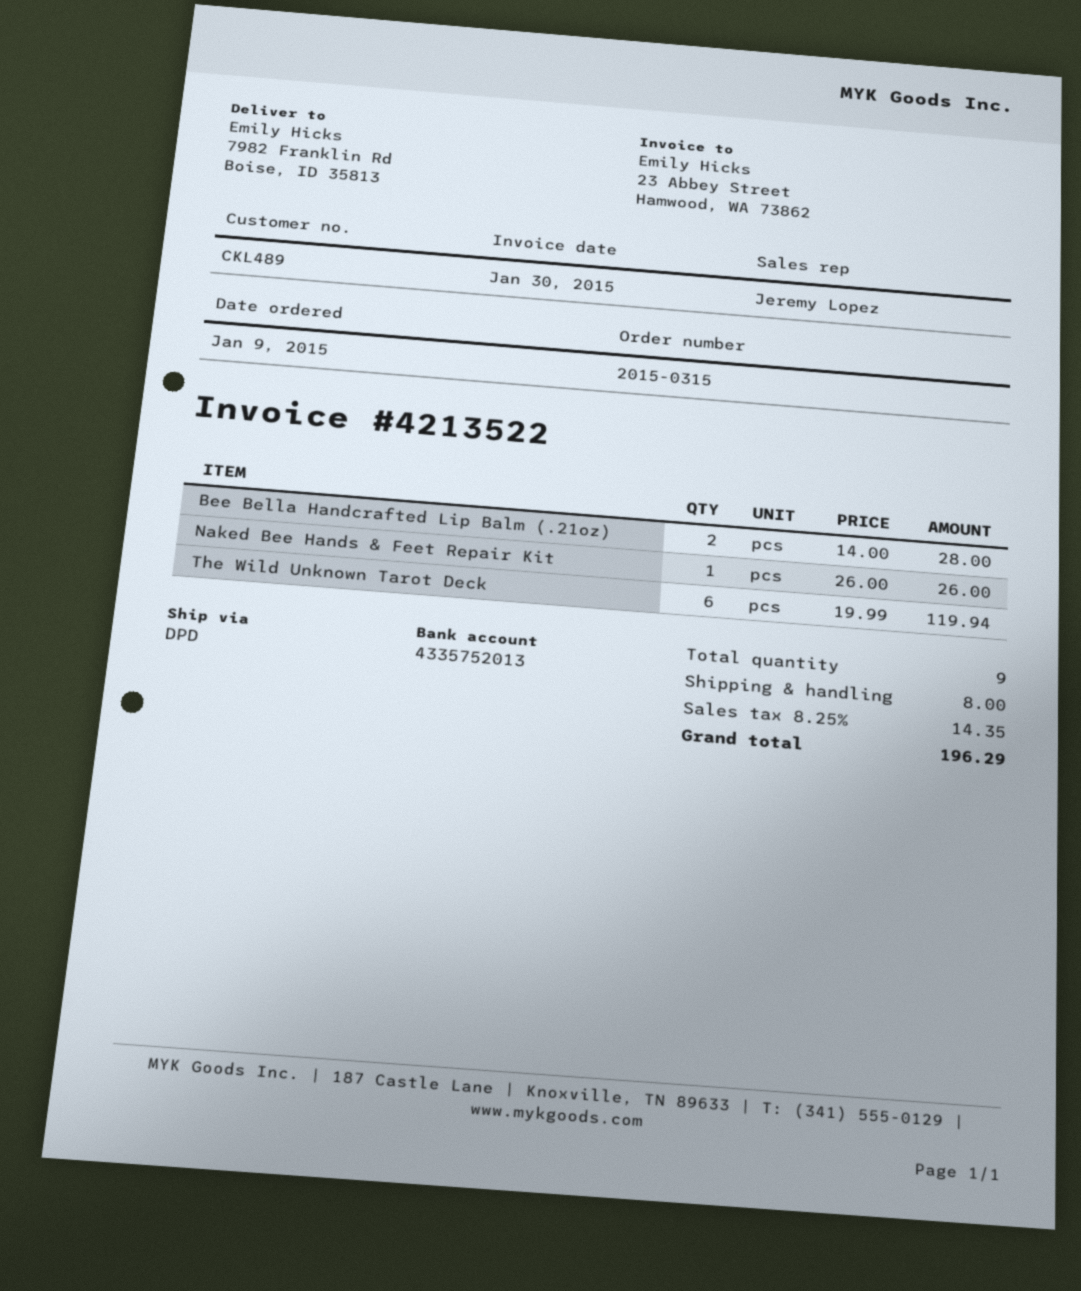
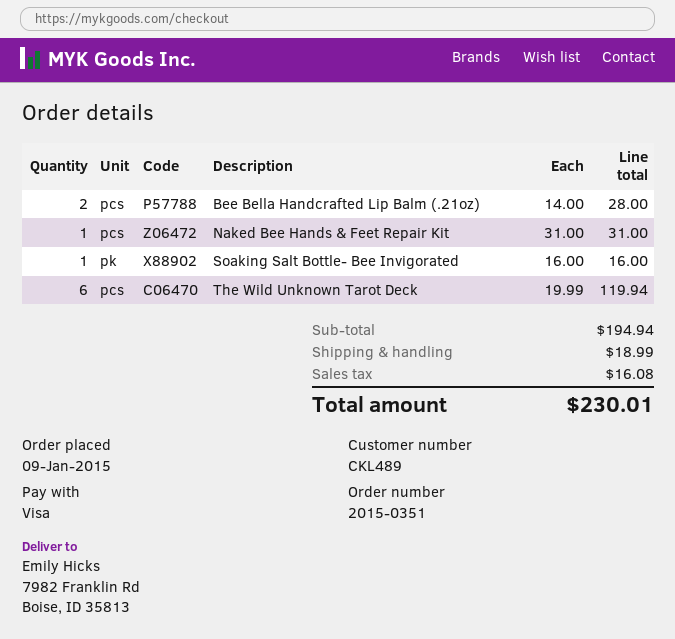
order number: 2015-0315 -> 2015-0351
Naked Bee Hands & Feet Repair Kit: 1 x 26.00 = 26.00 -> 1 x 31.00 = 31.00
Soaking Salt Bottle- Bee Invigorated: none -> 1 x 16.00 = 16.00
shipping: 8.00 -> 18.99
tax: 14.35 -> 16.08
total: 196.29 -> 230.01

